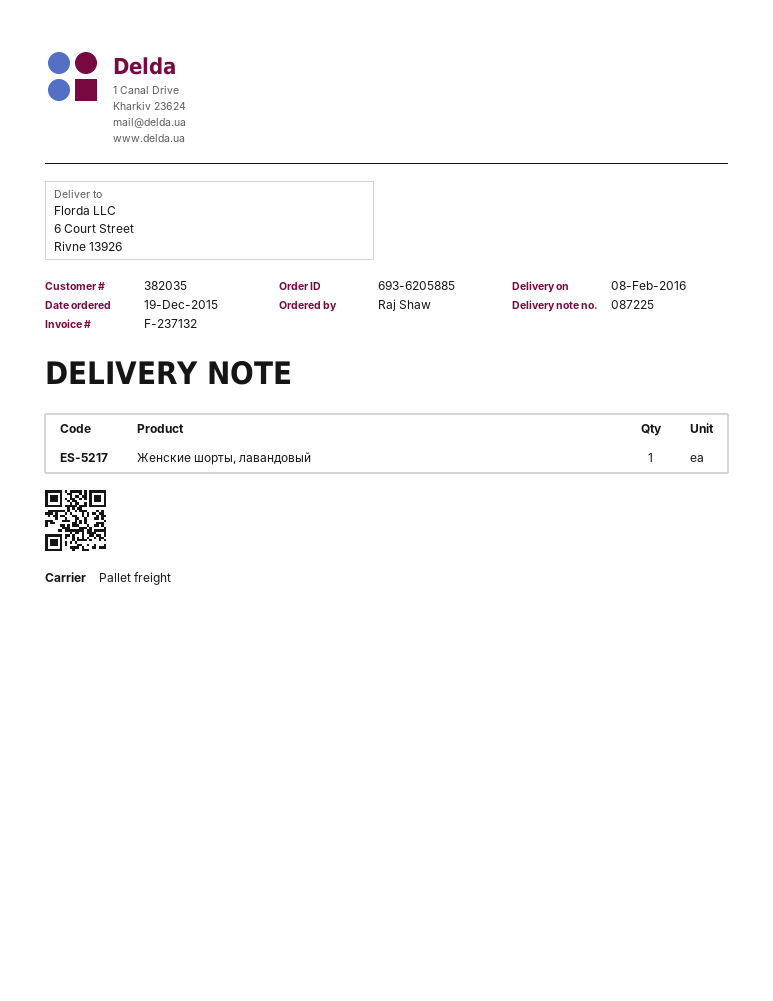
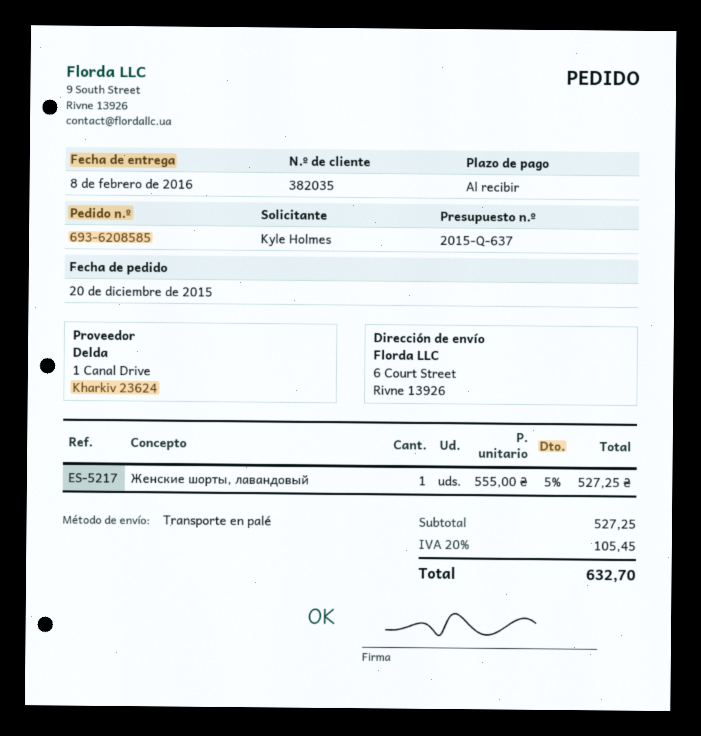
order number: 693-6205885 -> 693-6208585
order date: 2015-12-19 -> 2015-12-20
ordered by: Raj Shaw -> Kyle Holmes

